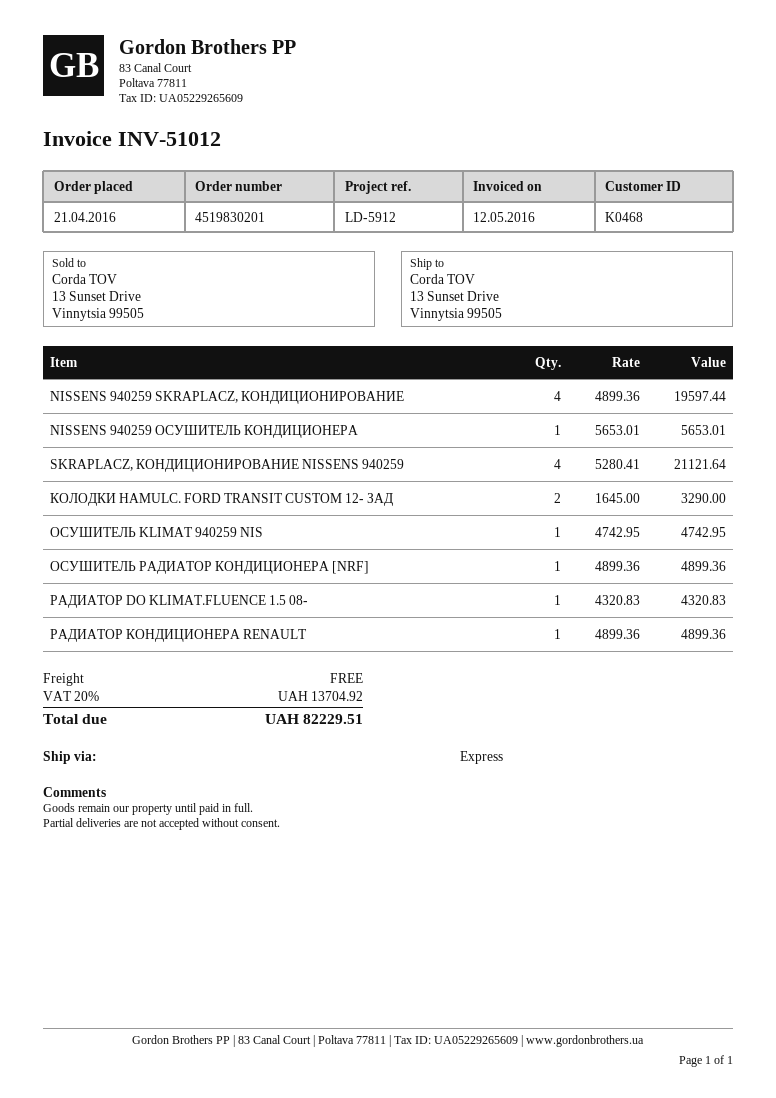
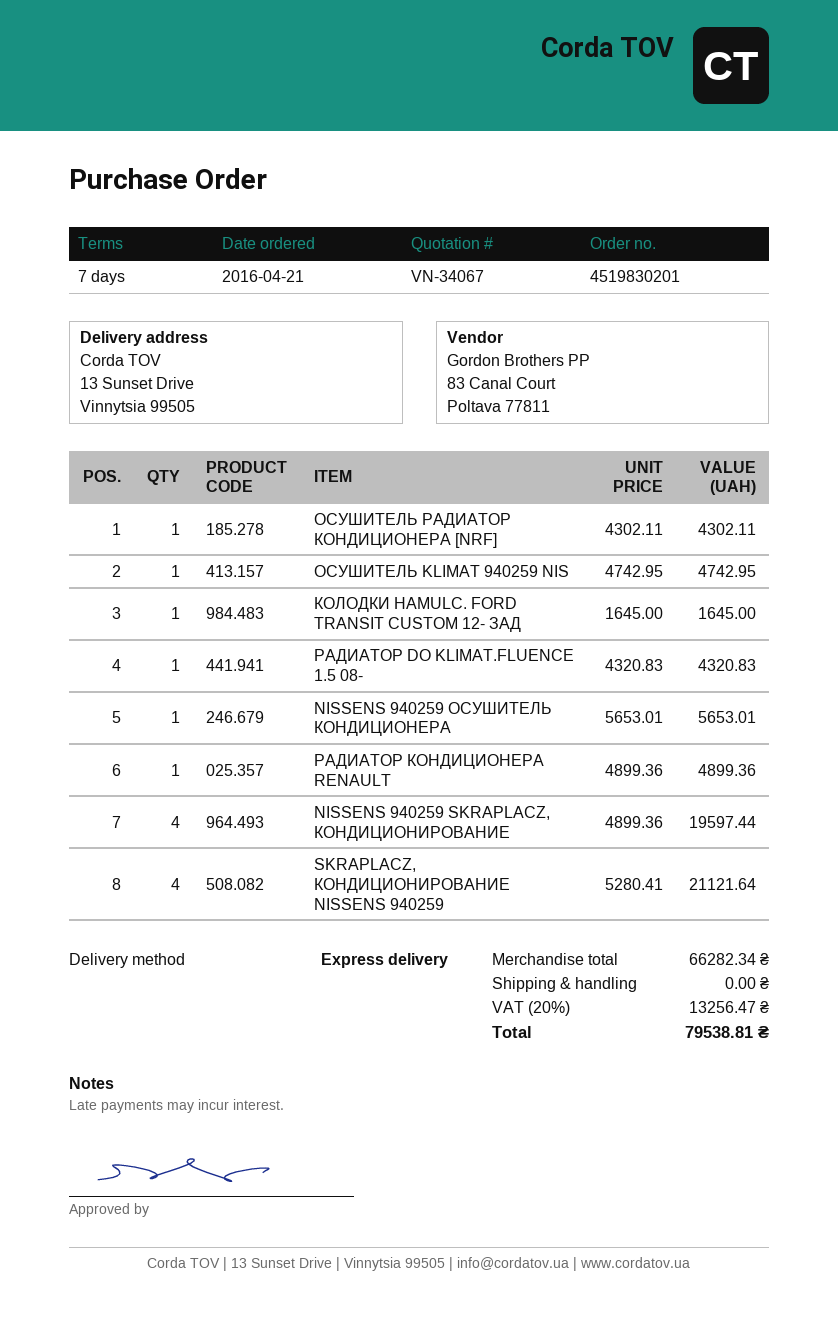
КОЛОДКИ HAMULC. FORD TRANSIT CUSTOM 12- ЗАД: 2 x 1645.00 = 3290.00 -> 1 x 1645.00 = 1645.00
ОСУШИТЕЛЬ РАДИАТОР КОНДИЦИОНЕРА [NRF]: 1 x 4899.36 = 4899.36 -> 1 x 4302.11 = 4302.11
tax: 20% = 13704.92 -> 20% = 13256.47
total: 82229.51 -> 79538.81

